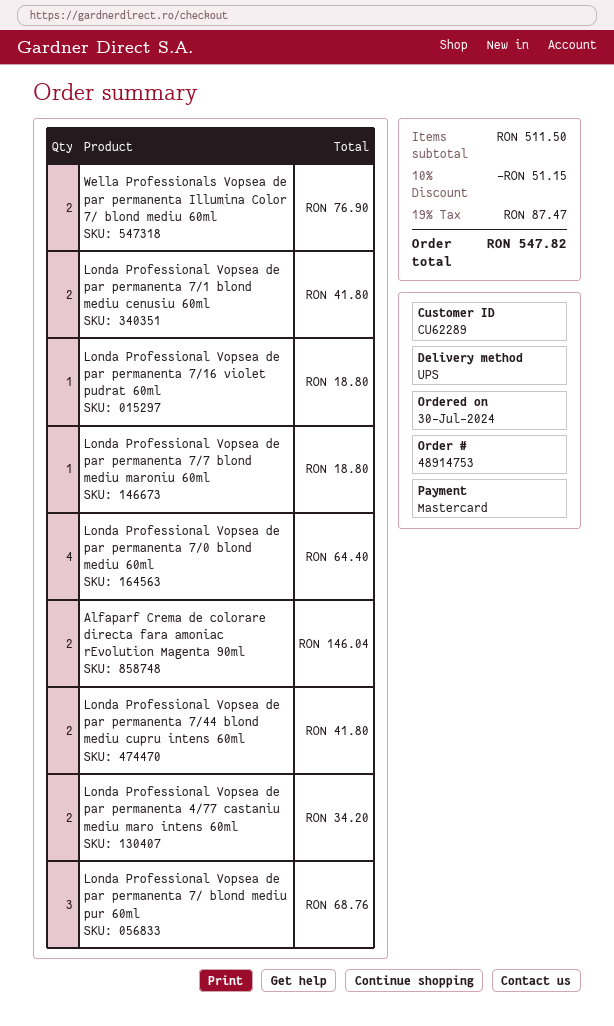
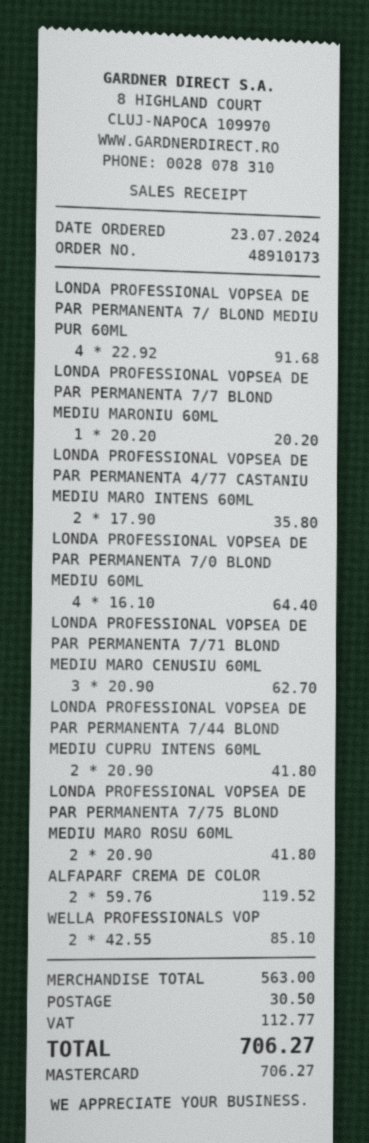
order number: 48914753 -> 48910173
order date: 2024-07-30 -> 2024-07-23
Wella Professionals Vopsea de par permanenta Illumina Color 7/ blond mediu 60ml: 2 for 76.90 -> 2 for 85.10
Londa Professional Vopsea de par permanenta 7/1 blond mediu cenusiu 60ml: 2 for 41.80 -> none
Londa Professional Vopsea de par permanenta 7/16 violet pudrat 60ml: 1 for 18.80 -> none
Londa Professional Vopsea de par permanenta 7/7 blond mediu maroniu 60ml: 1 for 18.80 -> 1 for 20.20
Alfaparf Crema de colorare directa fara amoniac rEvolution Magenta 90ml: 2 for 146.04 -> 2 for 119.52
Londa Professional Vopsea de par permanenta 4/77 castaniu mediu maro intens 60ml: 2 for 34.20 -> 2 for 35.80
Londa Professional Vopsea de par permanenta 7/ blond mediu pur 60ml: 3 for 68.76 -> 4 for 91.68
LONDA PROFESSIONAL VOPSEA DE PAR PERMANENTA 7/71 BLOND MEDIU MARO CENUSIU 60ML: none -> 3 for 62.70
LONDA PROFESSIONAL VOPSEA DE PAR PERMANENTA 7/75 BLOND MEDIU MARO ROSU 60ML: none -> 2 for 41.80
subtotal: 511.50 -> 563.00
discount: 10% = 51.15 -> none
shipping: none -> 30.50
tax: 87.47 -> 112.77
total: 547.82 -> 706.27

